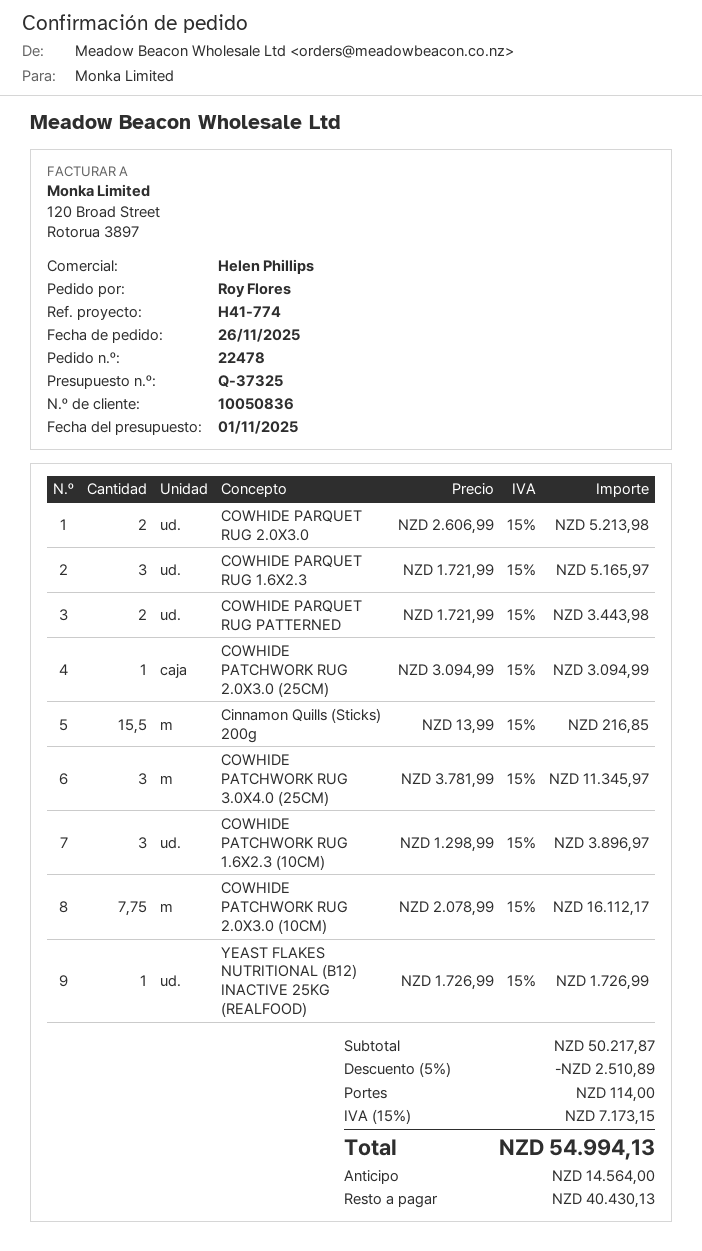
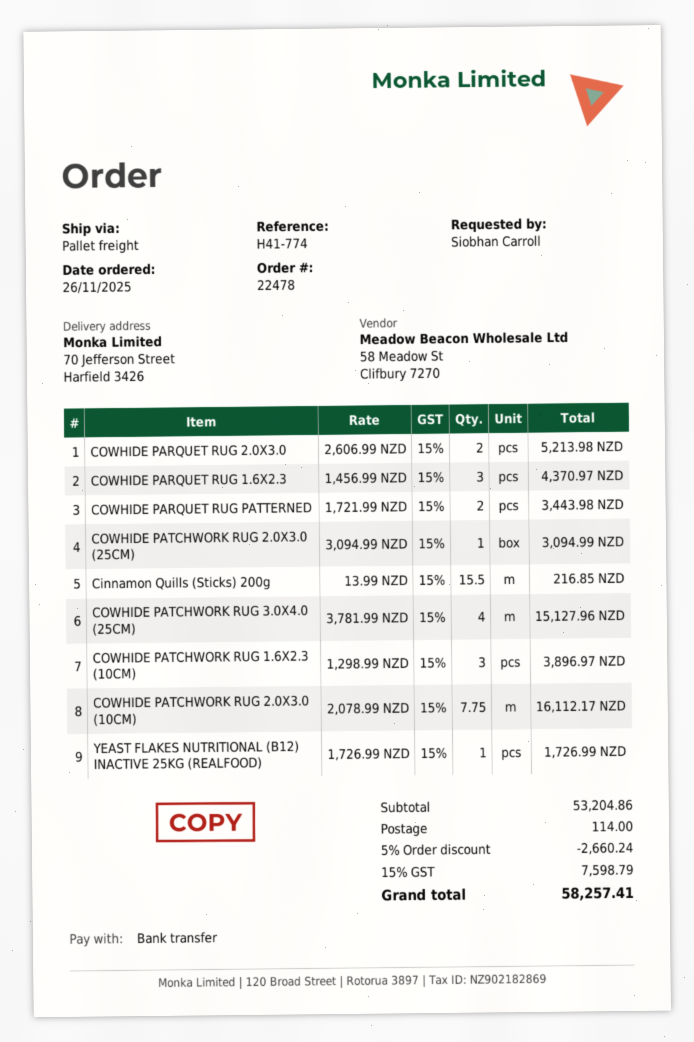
ordered by: Roy Flores -> Siobhan Carroll
COWHIDE PARQUET RUG 1.6X2.3: 3 x 1721.99 = 5165.97 -> 3 x 1456.99 = 4370.97
COWHIDE PATCHWORK RUG 3.0X4.0 (25CM): 3 x 3781.99 = 11345.97 -> 4 x 3781.99 = 15127.96
subtotal: 50217.87 -> 53204.86
discount: 5% = 2510.89 -> 5% = 2660.24
tax: 15% = 7173.15 -> 15% = 7598.79
total: 54994.13 -> 58257.41

